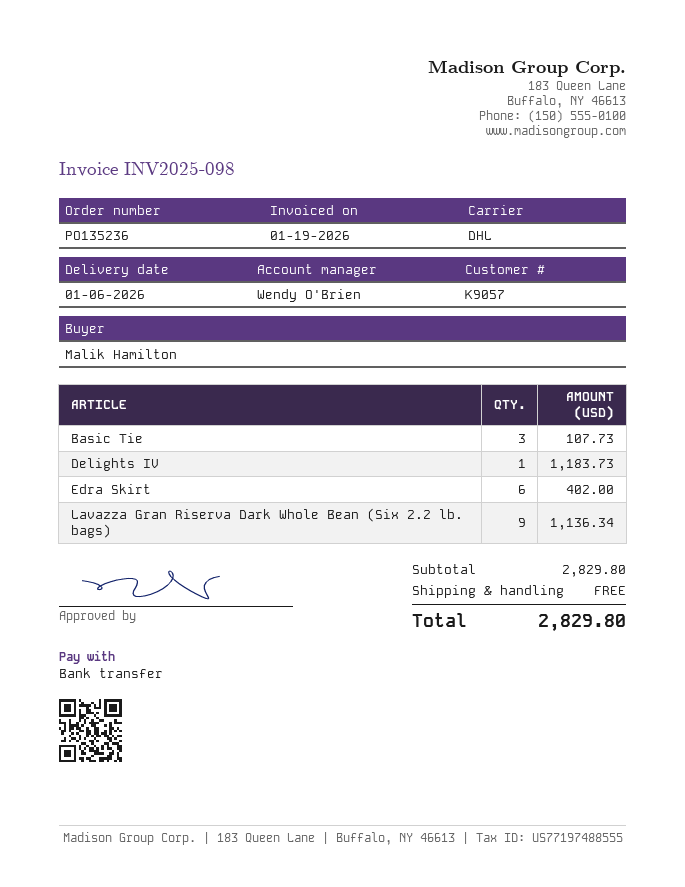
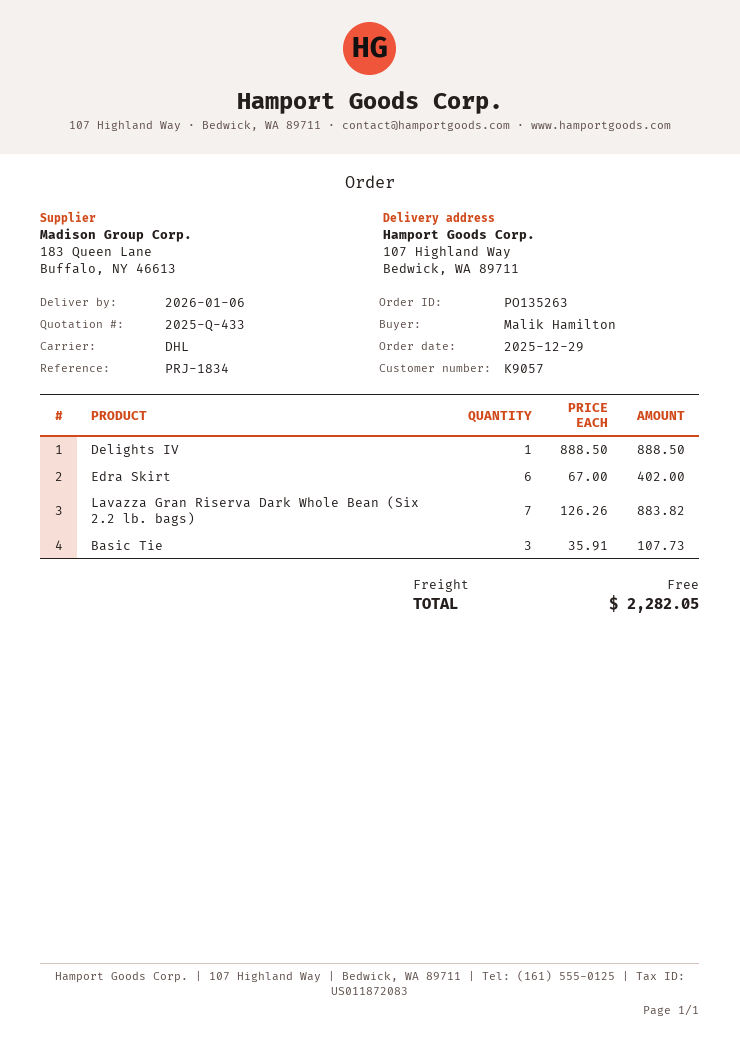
order number: PO135236 -> PO135263
Delights IV: 1 for 1183.73 -> 1 for 888.50
Lavazza Gran Riserva Dark Whole Bean (Six 2.2 lb. bags): 9 for 1136.34 -> 7 for 883.82
total: 2829.80 -> 2282.05

